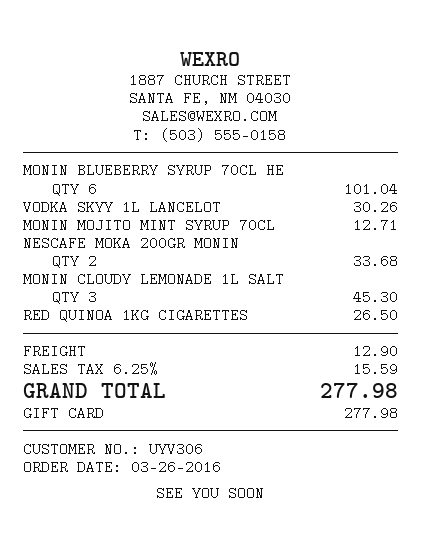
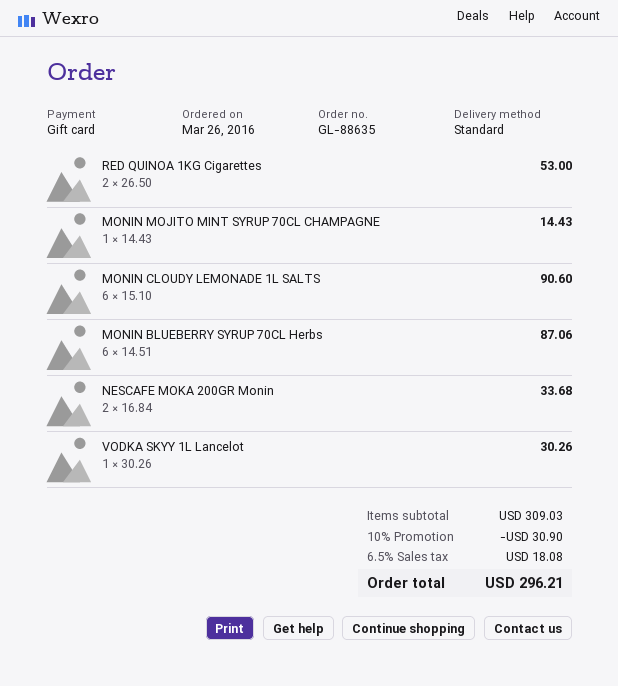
MONIN BLUEBERRY SYRUP 70CL HE: 6 for 101.04 -> 6 for 87.06
MONIN MOJITO MINT SYRUP 70CL: 1 for 12.71 -> 1 for 14.43
MONIN CLOUDY LEMONADE 1L SALT: 3 for 45.30 -> 6 for 90.60
RED QUINOA 1KG CIGARETTES: 1 for 26.50 -> 2 for 53.00
discount: none -> 10% = 30.90
shipping: 12.90 -> none
tax: 6.25% = 15.59 -> 6.5% = 18.08
total: 277.98 -> 296.21

